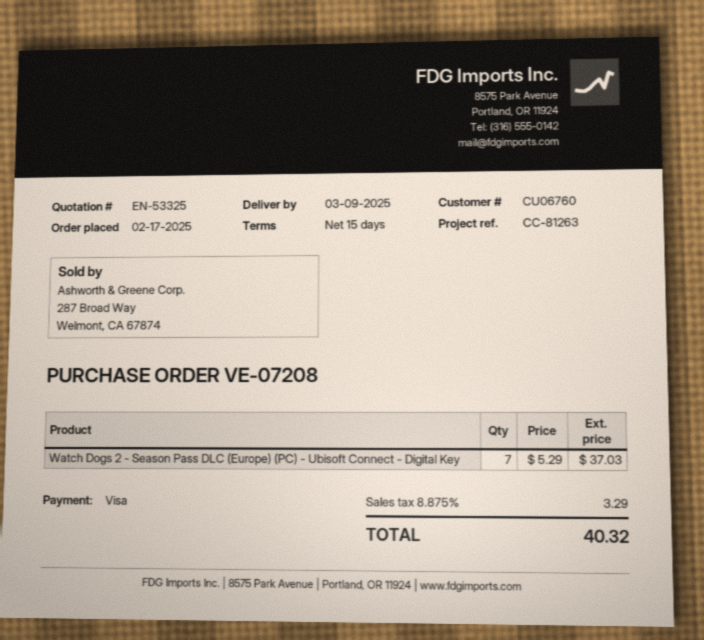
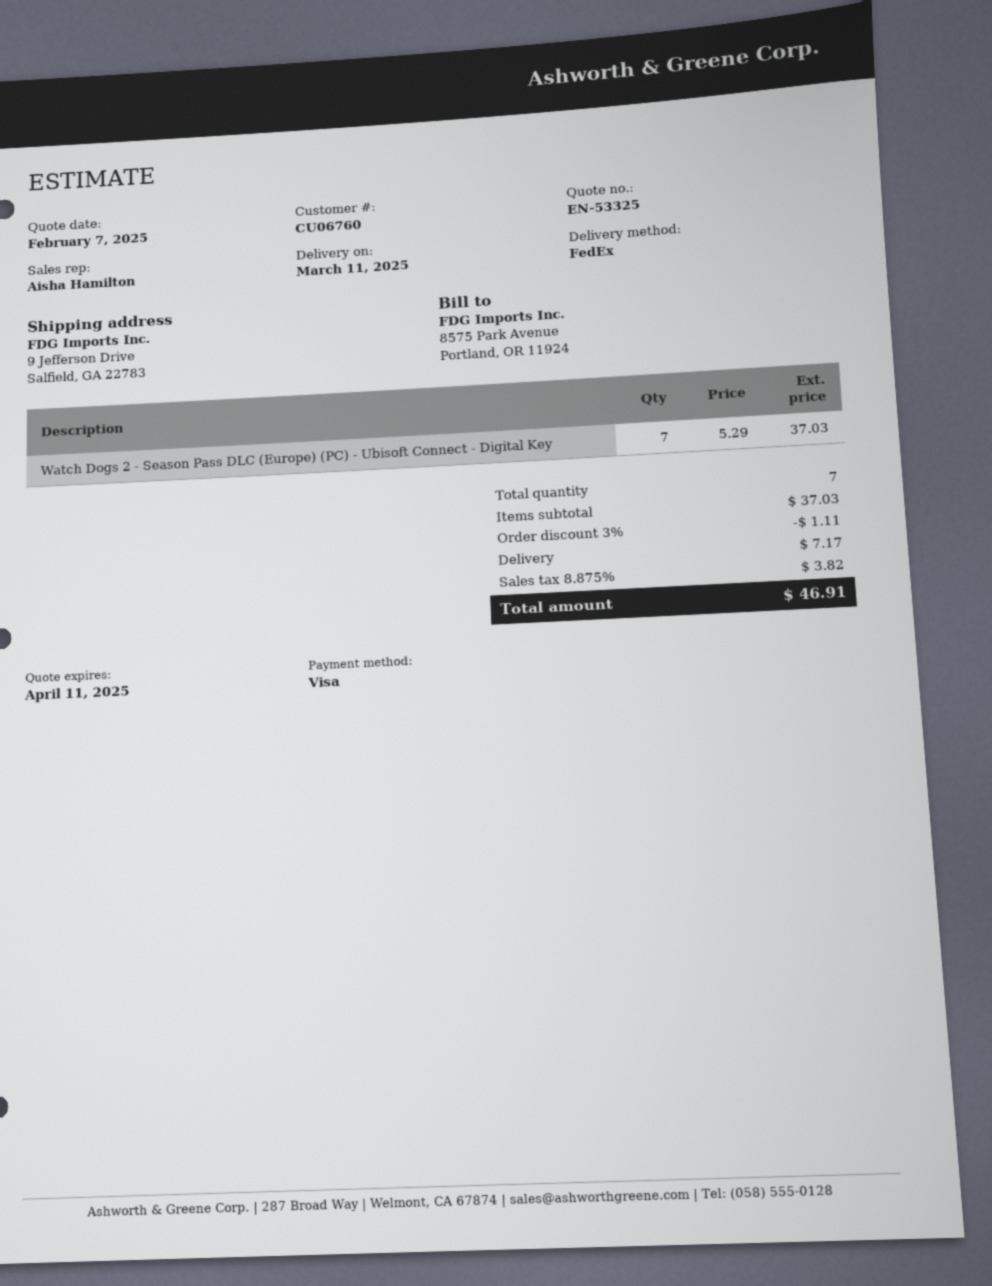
delivery date: 2025-03-09 -> 2025-03-11
discount: none -> 3% = 1.11
shipping: none -> 7.17
tax: 8.875% = 3.29 -> 8.875% = 3.82
total: 40.32 -> 46.91

